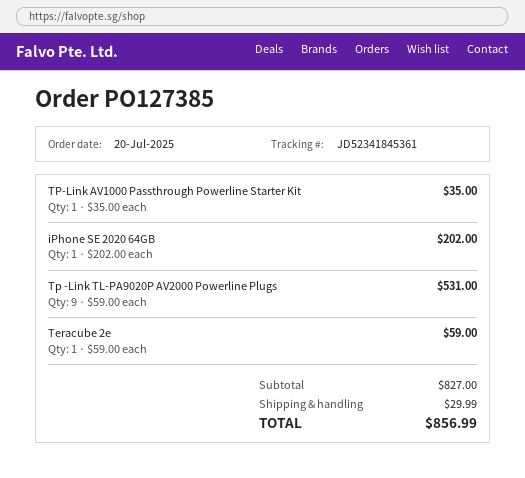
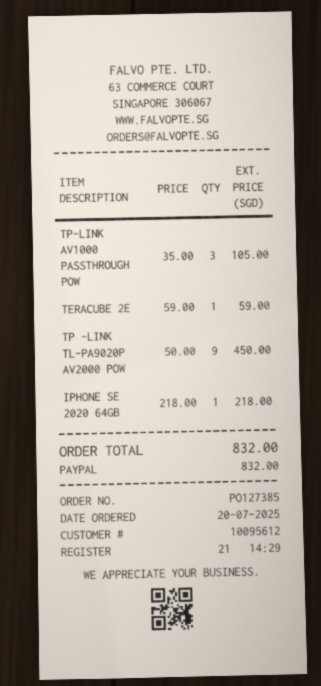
TP-Link AV1000 Passthrough Powerline Starter Kit: 1 x 35.00 = 35.00 -> 3 x 35.00 = 105.00
iPhone SE 2020 64GB: 1 x 202.00 = 202.00 -> 1 x 218.00 = 218.00
Tp -Link TL-PA9020P AV2000 Powerline Plugs: 9 x 59.00 = 531.00 -> 9 x 50.00 = 450.00
shipping: 29.99 -> none
total: 856.99 -> 832.00

